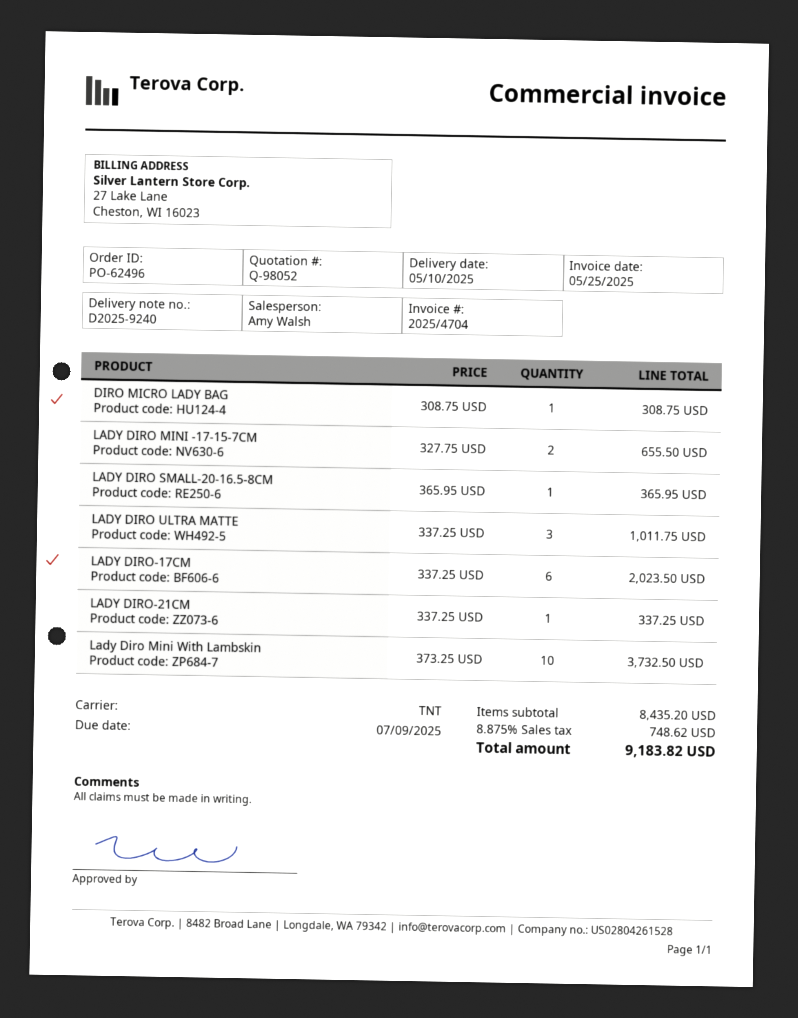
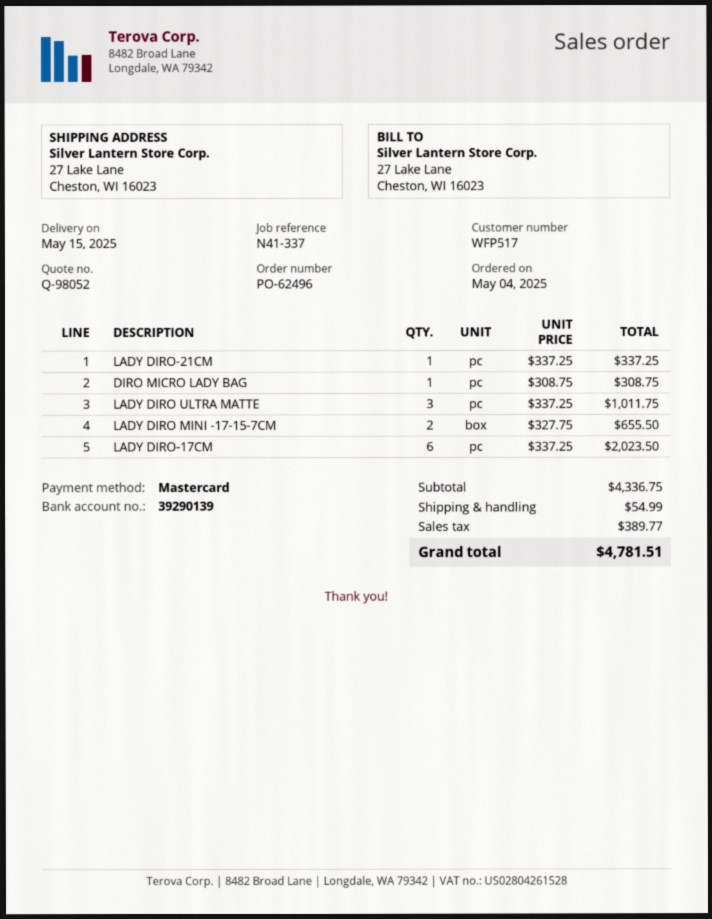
delivery date: 2025-05-10 -> 2025-05-15
LADY DIRO SMALL-20-16.5-8CM: 1 x 365.95 = 365.95 -> none
Lady Diro Mini With Lambskin: 10 x 373.25 = 3732.50 -> none
subtotal: 8435.20 -> 4336.75
shipping: none -> 54.99
tax: 748.62 -> 389.77
total: 9183.82 -> 4781.51

